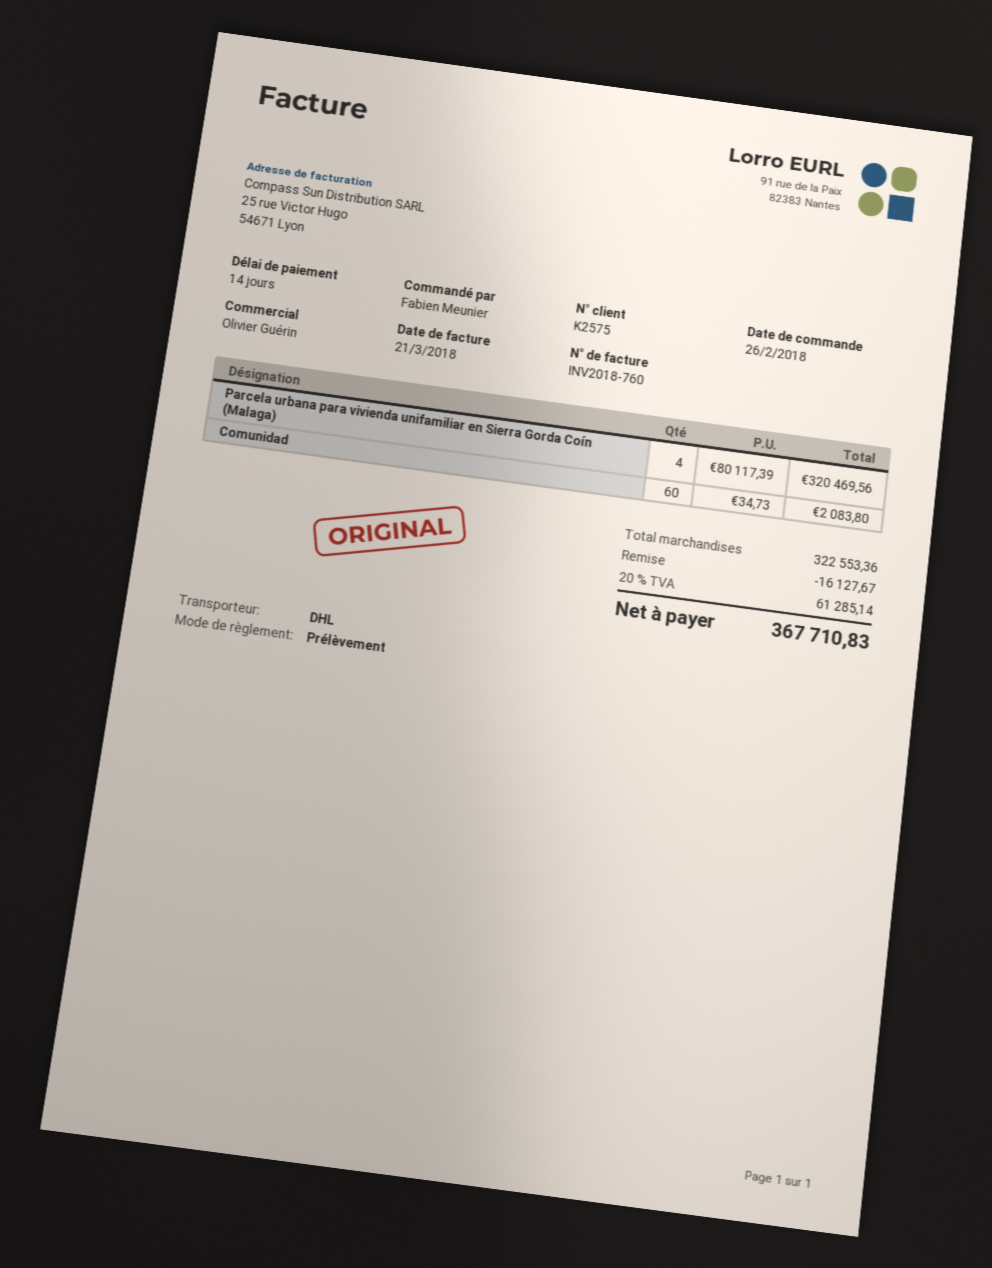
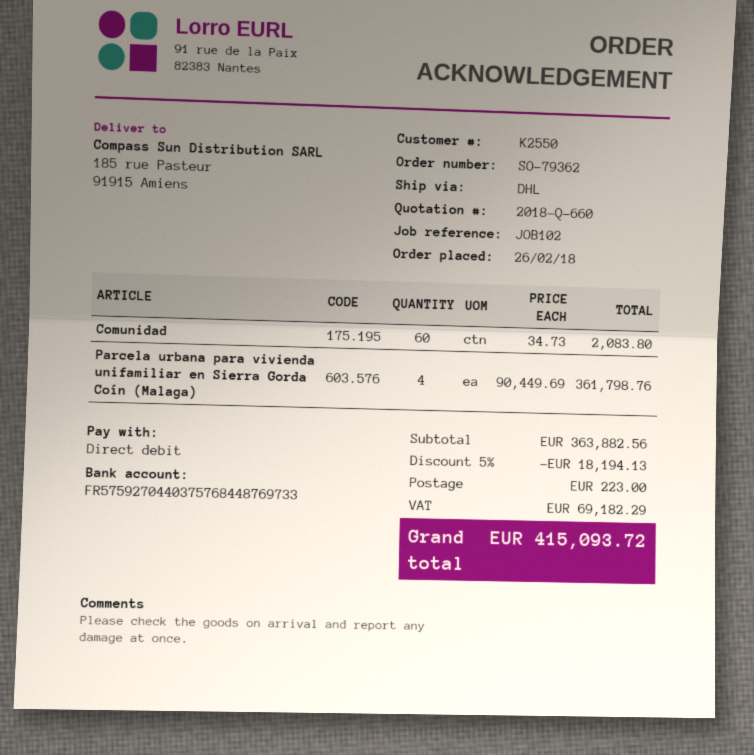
customer number: K2575 -> K2550
Parcela urbana para vivienda unifamiliar en Sierra Gorda Coín (Malaga): 4 x 80117.39 = 320469.56 -> 4 x 90449.69 = 361798.76
subtotal: 322553.36 -> 363882.56
discount: 16127.67 -> 18194.13
shipping: none -> 223.00
tax: 61285.14 -> 69182.29
total: 367710.83 -> 415093.72

